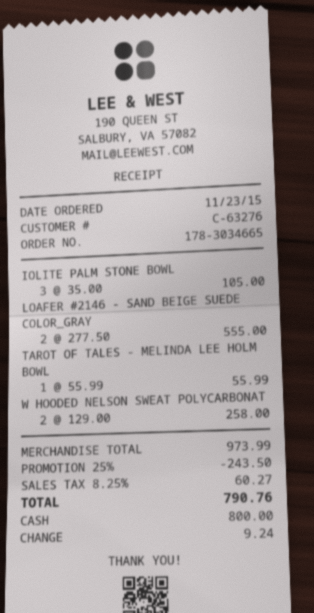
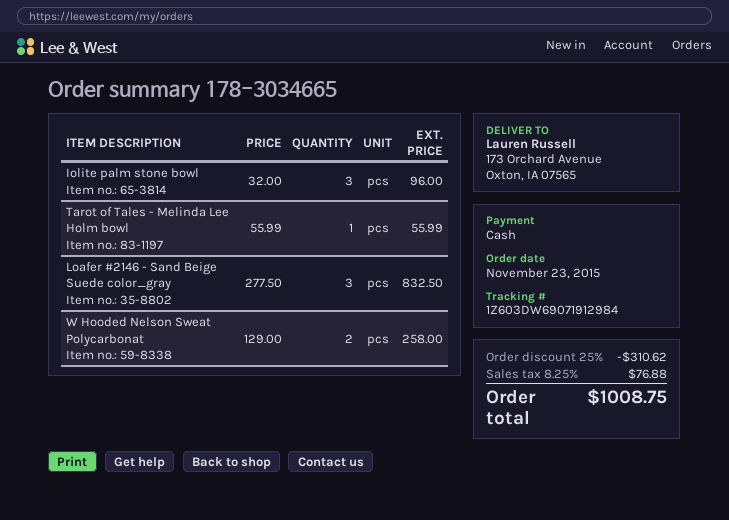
IOLITE PALM STONE BOWL: 3 x 35.00 = 105.00 -> 3 x 32.00 = 96.00
LOAFER #2146 - SAND BEIGE SUEDE COLOR_GRAY: 2 x 277.50 = 555.00 -> 3 x 277.50 = 832.50
discount: 25% = 243.50 -> 25% = 310.62
tax: 8.25% = 60.27 -> 8.25% = 76.88
total: 790.76 -> 1008.75

